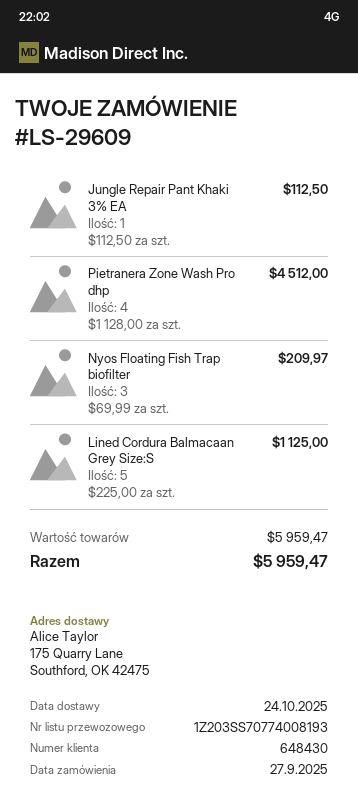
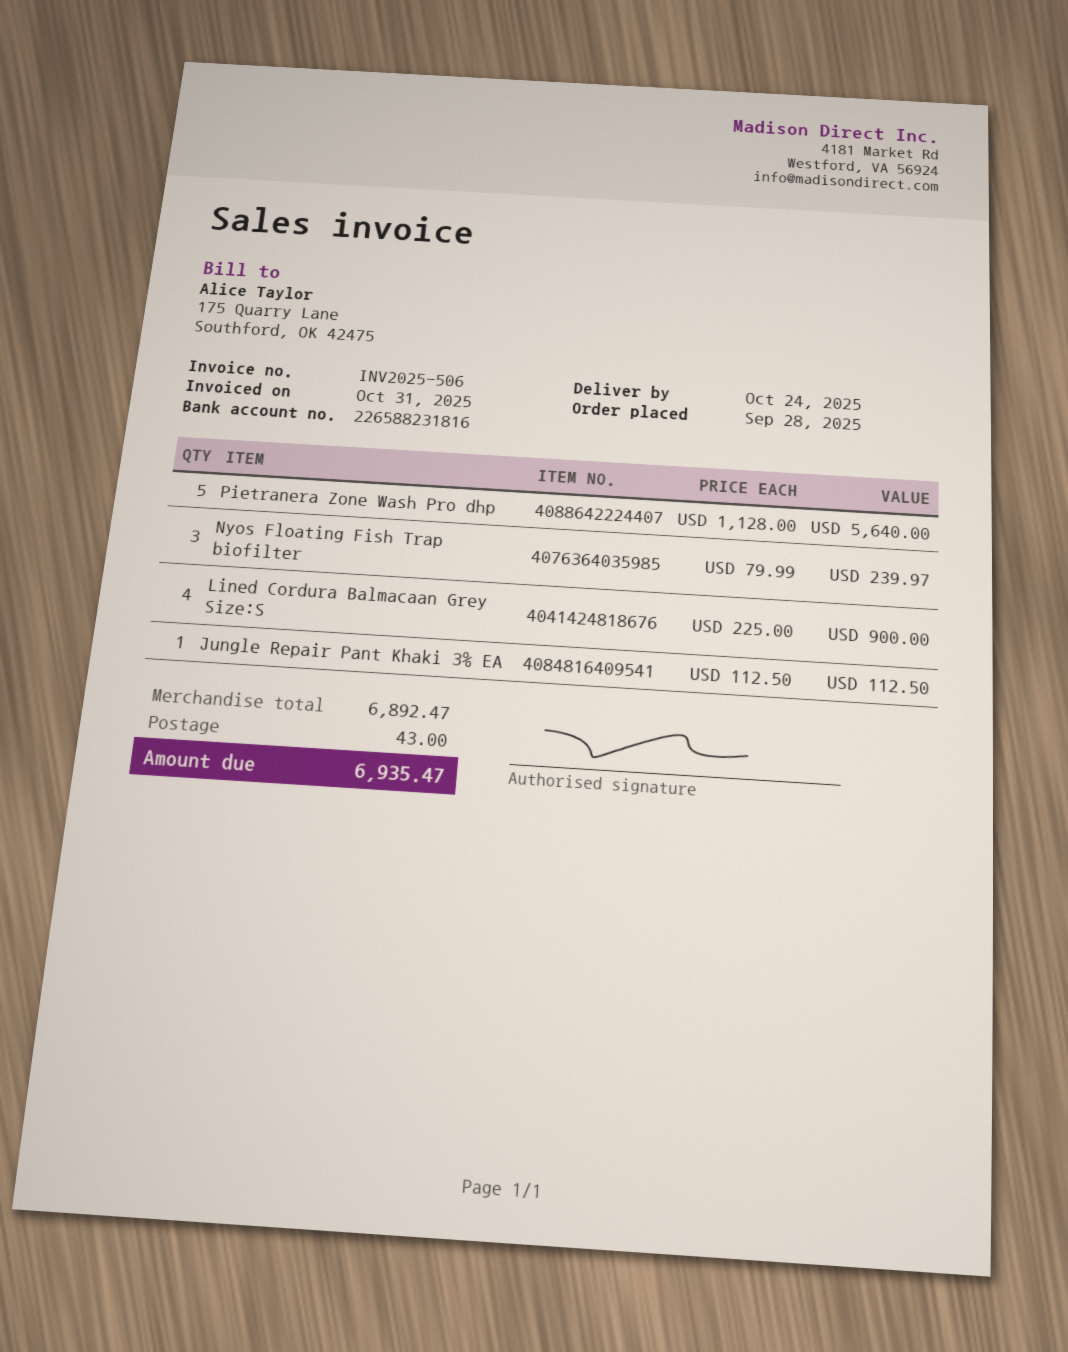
order date: 2025-09-27 -> 2025-09-28
Pietranera Zone Wash Pro dhp: 4 x 1128.00 = 4512.00 -> 5 x 1128.00 = 5640.00
Nyos Floating Fish Trap biofilter: 3 x 69.99 = 209.97 -> 3 x 79.99 = 239.97
Lined Cordura Balmacaan Grey Size:S: 5 x 225.00 = 1125.00 -> 4 x 225.00 = 900.00
subtotal: 5959.47 -> 6892.47
shipping: none -> 43.00
total: 5959.47 -> 6935.47

